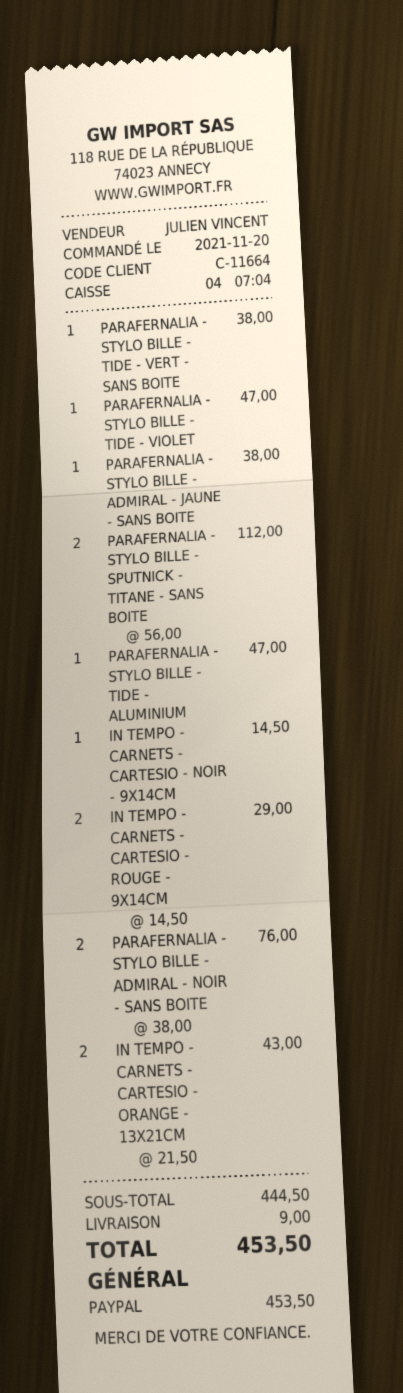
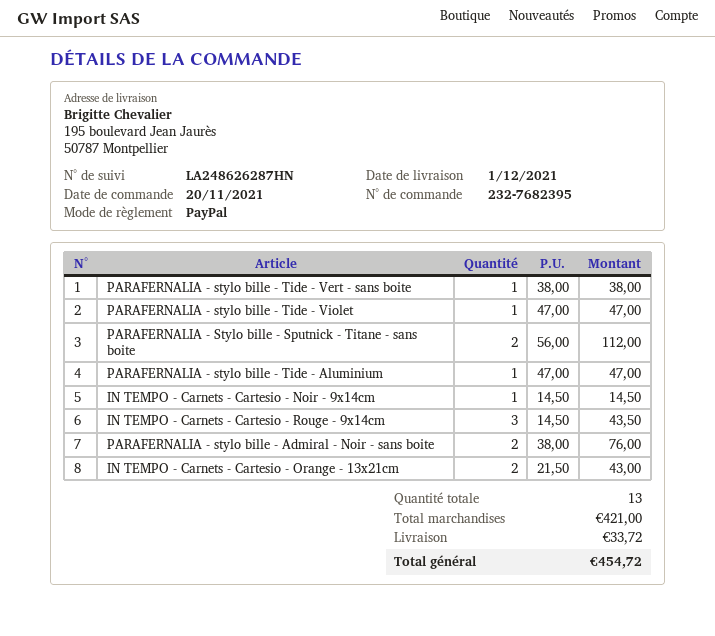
PARAFERNALIA - STYLO BILLE - ADMIRAL - JAUNE - SANS BOITE: 1 x 38.00 = 38.00 -> none
IN TEMPO - CARNETS - CARTESIO - ROUGE - 9X14CM: 2 x 14.50 = 29.00 -> 3 x 14.50 = 43.50
subtotal: 444.50 -> 421.00
shipping: 9.00 -> 33.72
total: 453.50 -> 454.72

